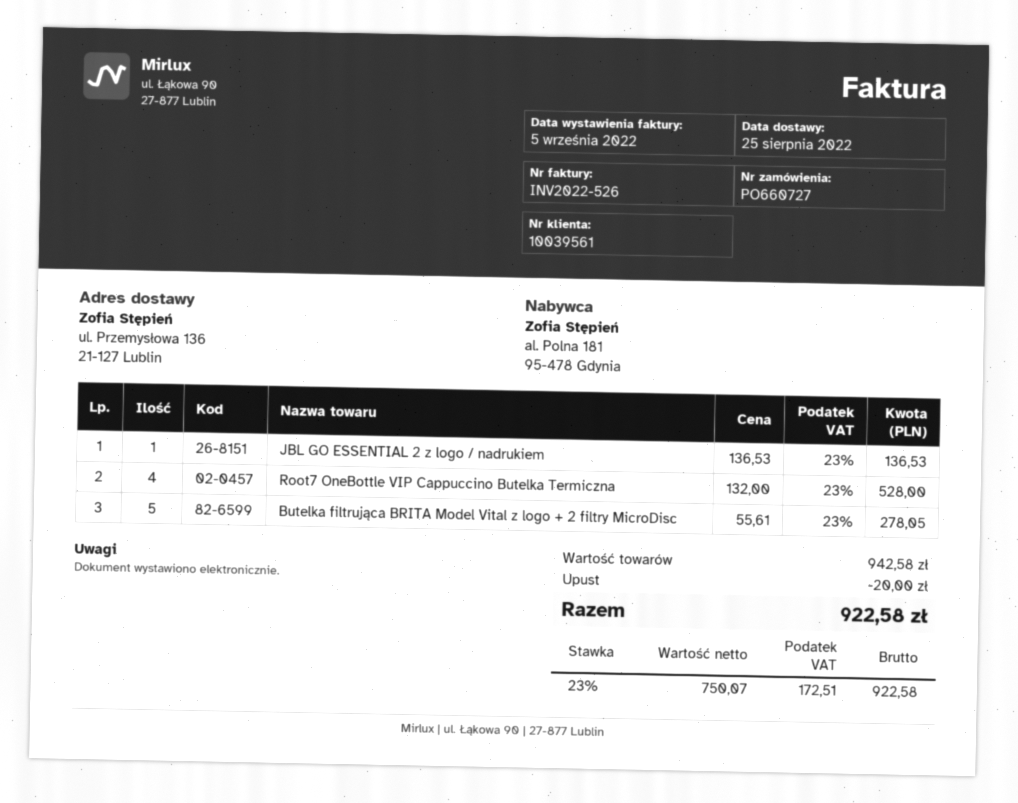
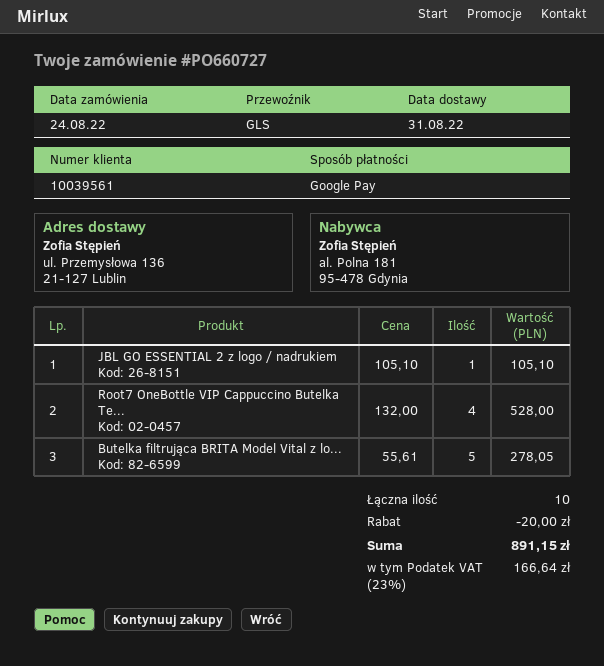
delivery date: 2022-08-25 -> 2022-08-31
JBL GO ESSENTIAL 2 z logo / nadrukiem: 1 x 136.53 = 136.53 -> 1 x 105.10 = 105.10
tax: 23% = 172.51 -> 23% = 166.64
total: 922.58 -> 891.15

